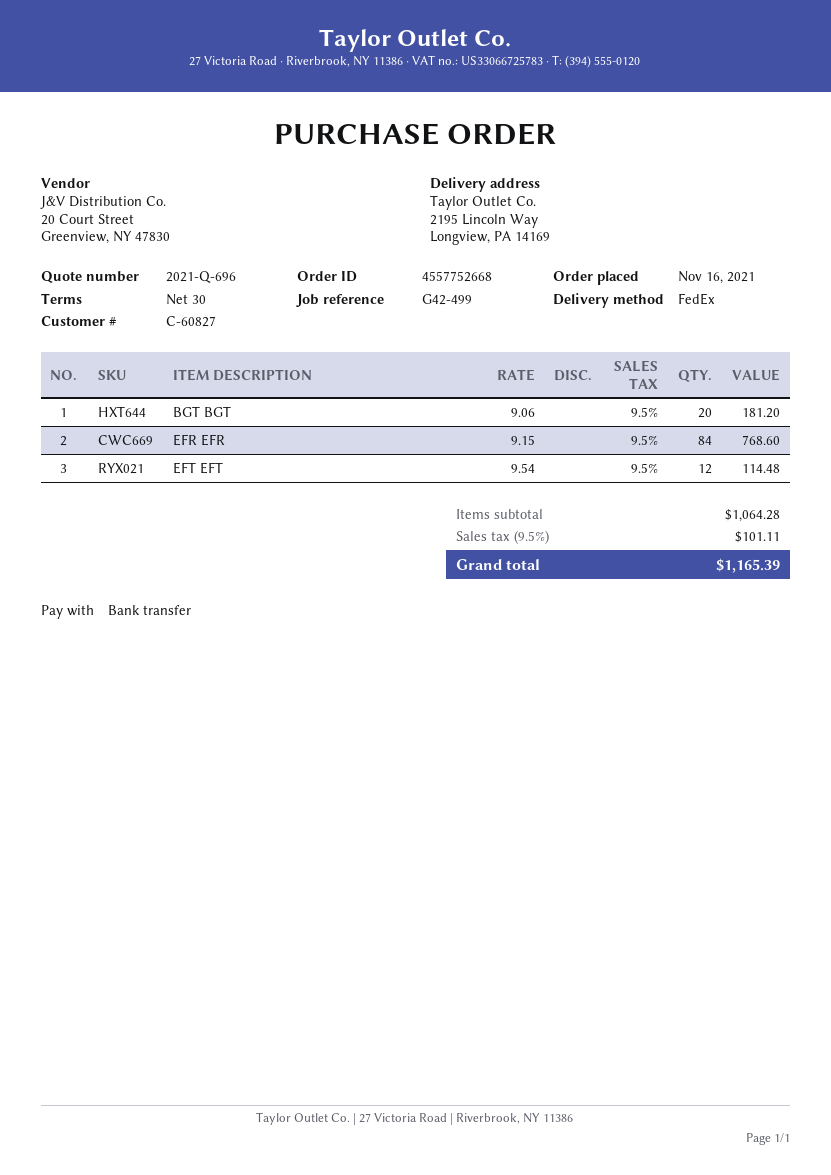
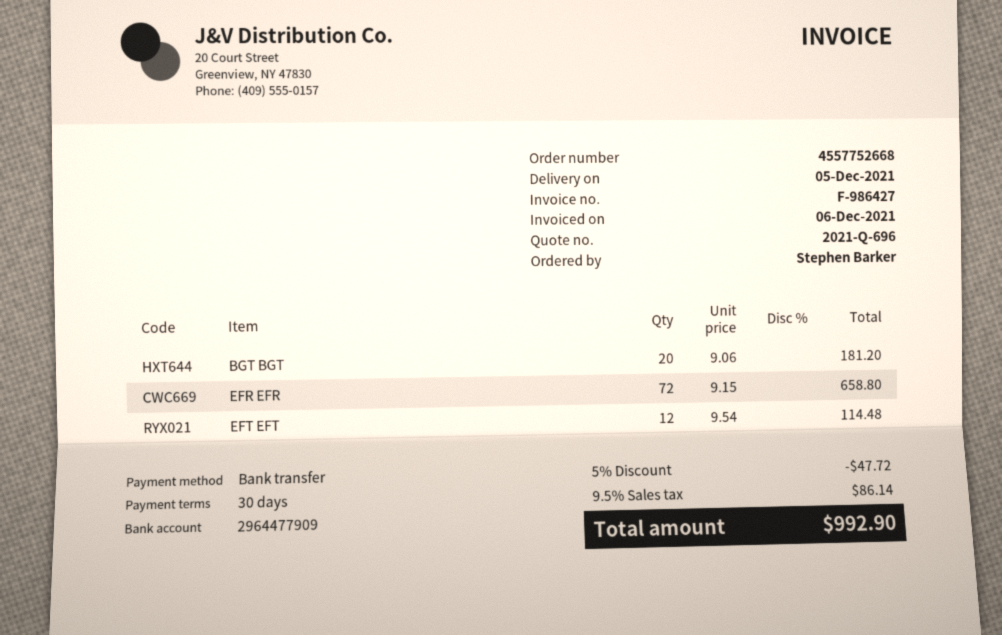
EFR EFR: 84 x 9.15 = 768.60 -> 72 x 9.15 = 658.80
discount: none -> 5% = 47.72
tax: 9.5% = 101.11 -> 9.5% = 86.14
total: 1165.39 -> 992.90

